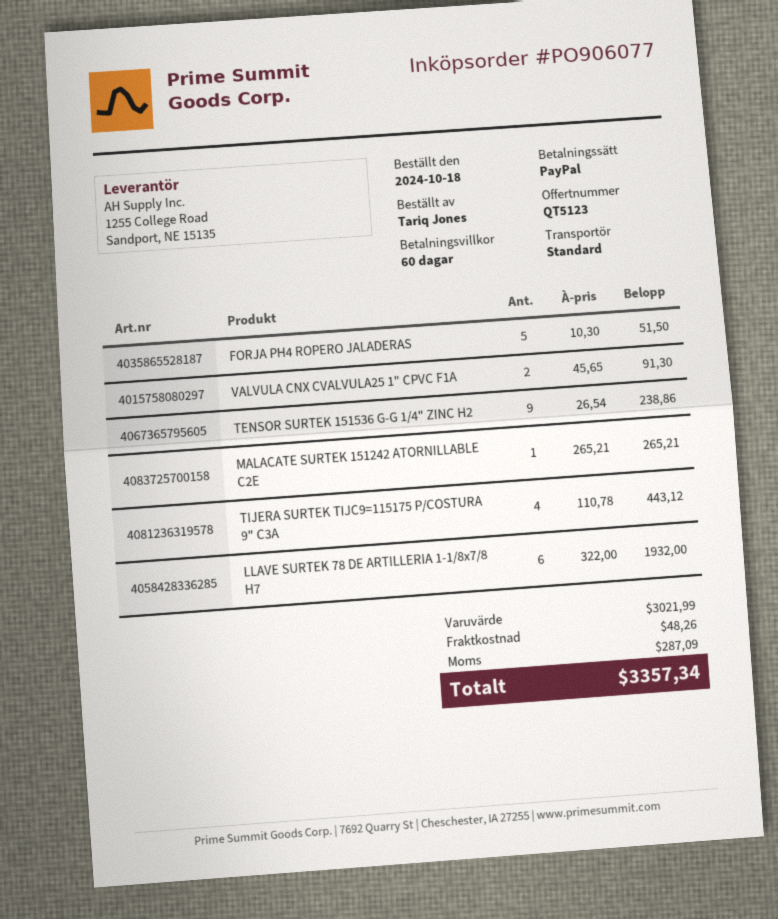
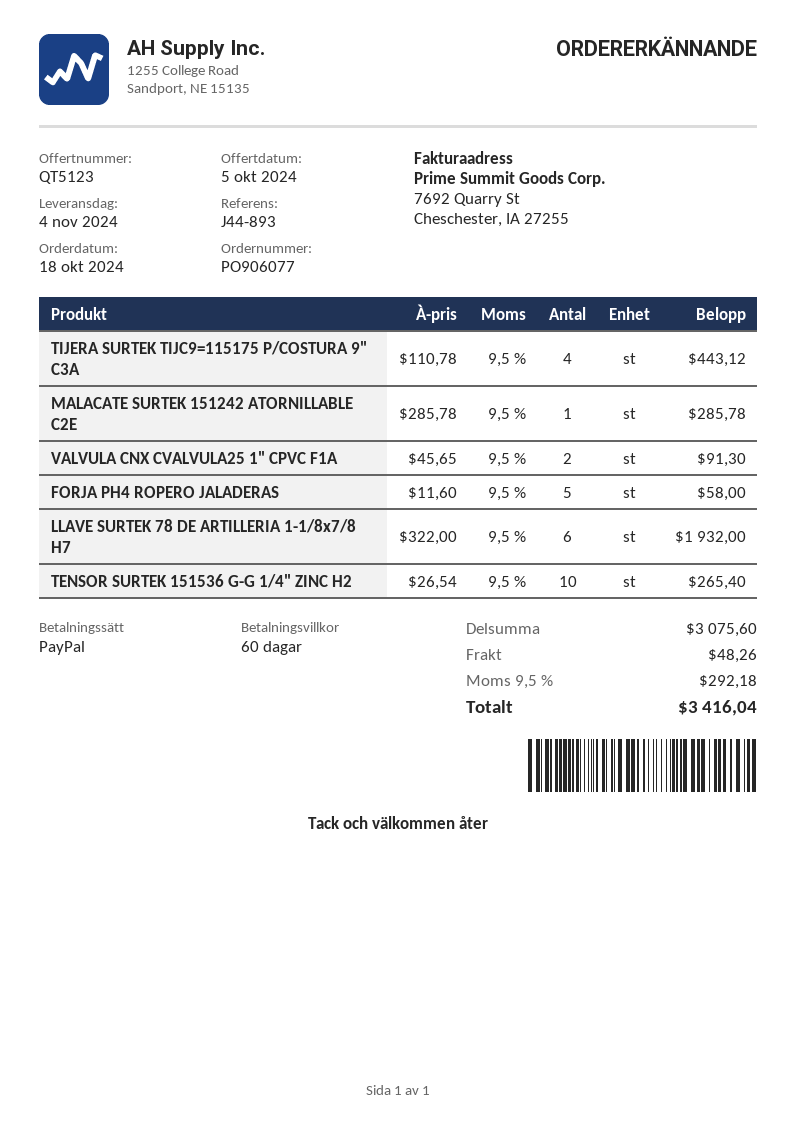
FORJA PH4 ROPERO JALADERAS: 5 x 10.30 = 51.50 -> 5 x 11.60 = 58.00
TENSOR SURTEK 151536 G-G 1/4" ZINC H2: 9 x 26.54 = 238.86 -> 10 x 26.54 = 265.40
MALACATE SURTEK 151242 ATORNILLABLE C2E: 1 x 265.21 = 265.21 -> 1 x 285.78 = 285.78
subtotal: 3021.99 -> 3075.60
tax: 287.09 -> 292.18
total: 3357.34 -> 3416.04

